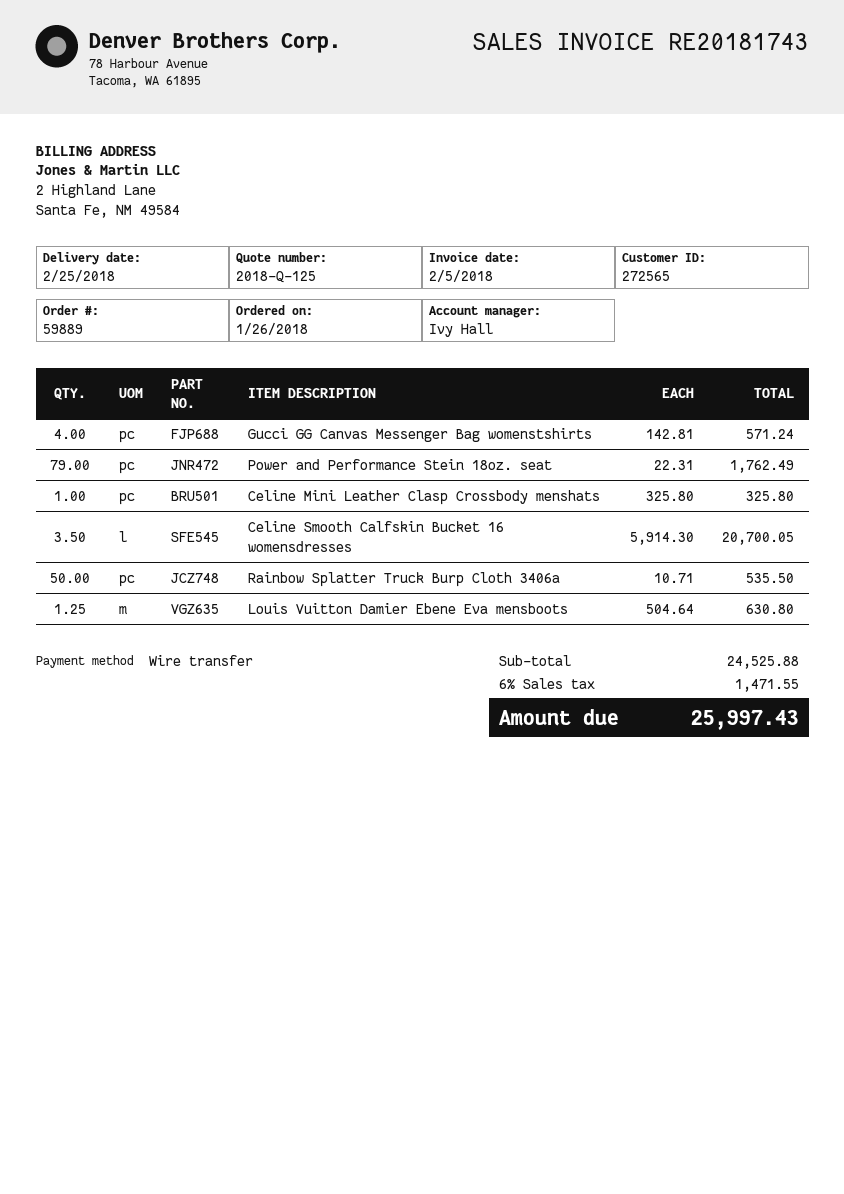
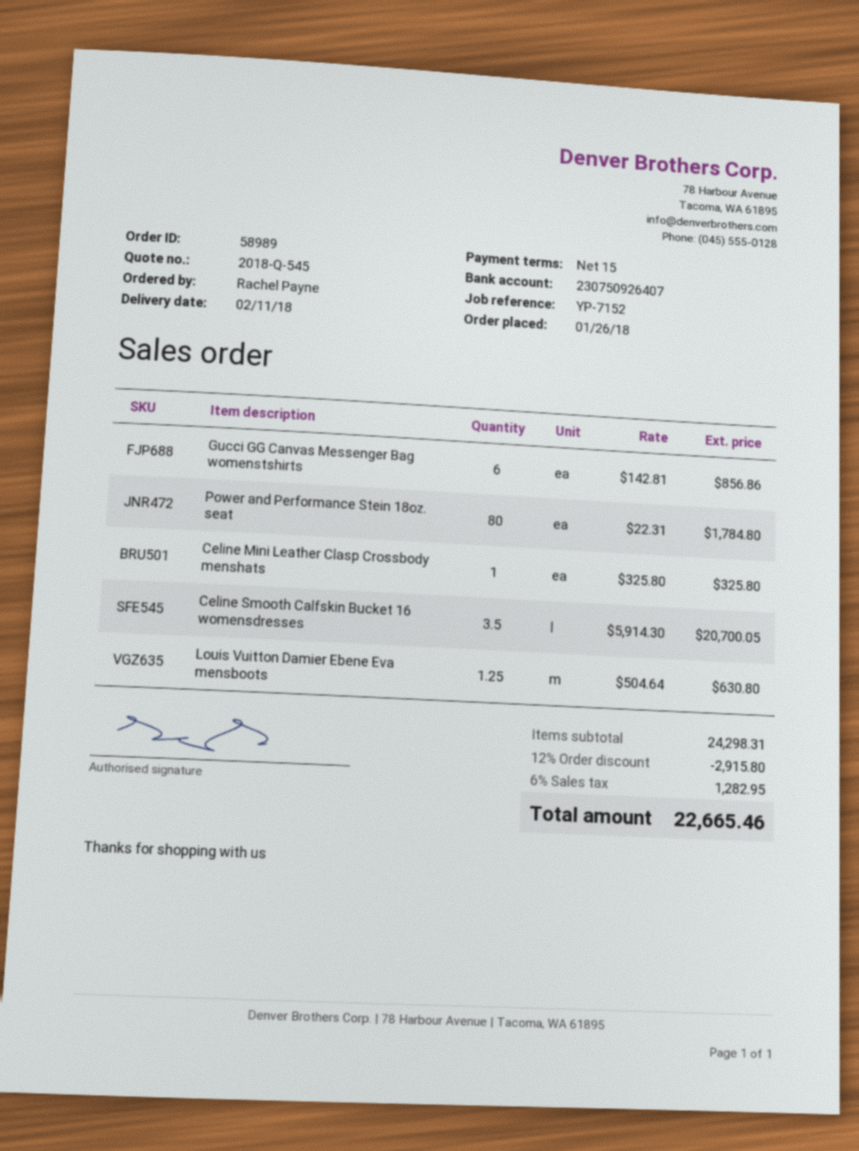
quote number: 2018-Q-125 -> 2018-Q-545
order number: 59889 -> 58989
delivery date: 2018-02-25 -> 2018-02-11
Gucci GG Canvas Messenger Bag womenstshirts: 4 x 142.81 = 571.24 -> 6 x 142.81 = 856.86
Power and Performance Stein 18oz. seat: 79 x 22.31 = 1762.49 -> 80 x 22.31 = 1784.80
Rainbow Splatter Truck Burp Cloth 3406a: 50 x 10.71 = 535.50 -> none
subtotal: 24525.88 -> 24298.31
discount: none -> 12% = 2915.80
tax: 6% = 1471.55 -> 6% = 1282.95
total: 25997.43 -> 22665.46

